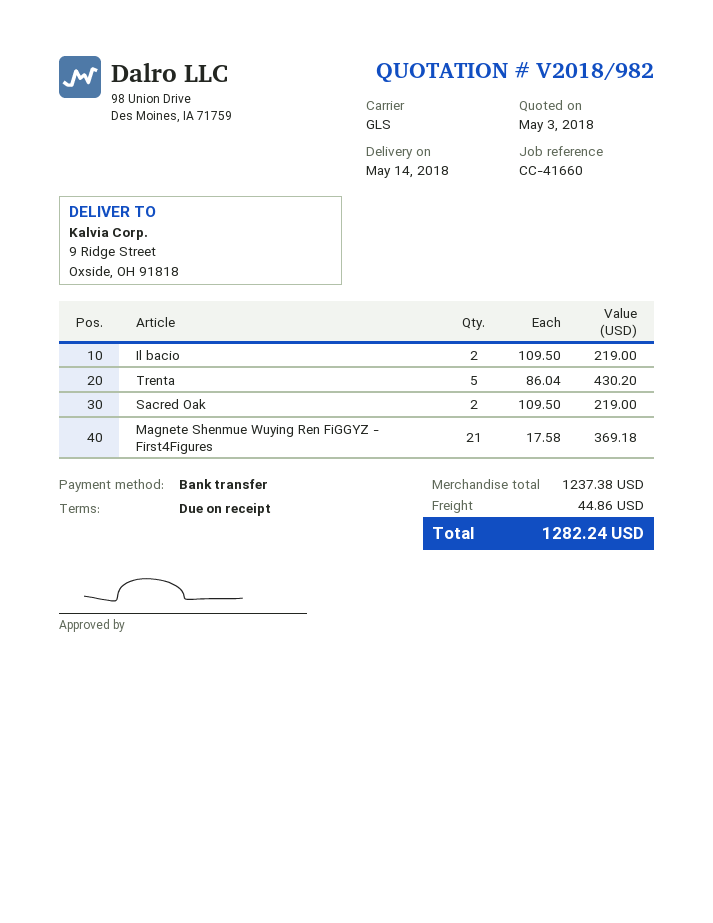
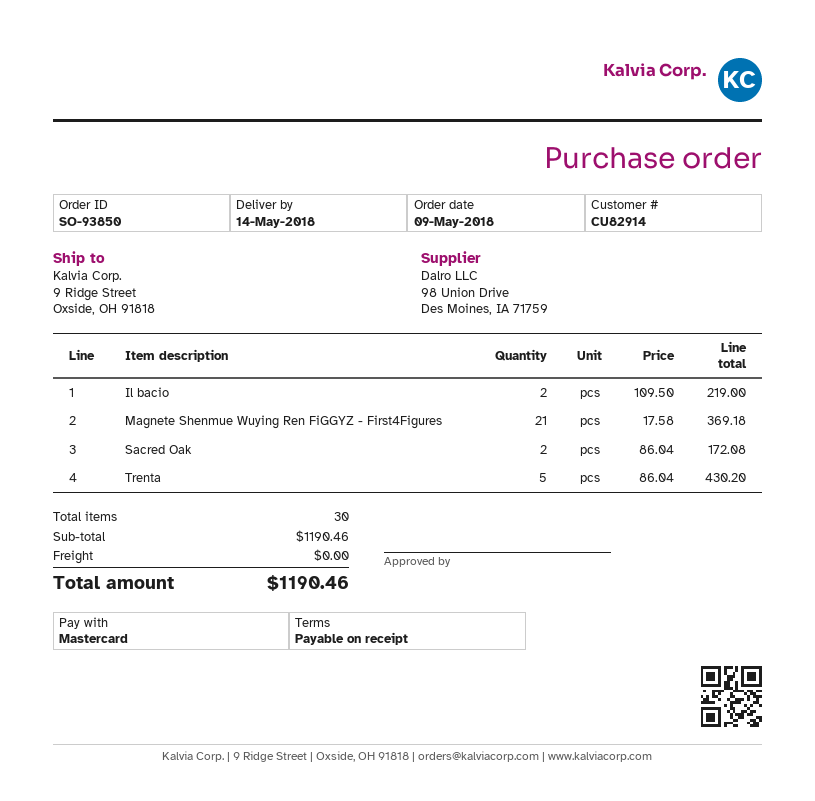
payment method: bank transfer -> Mastercard
Sacred Oak: 2 x 109.50 = 219.00 -> 2 x 86.04 = 172.08
subtotal: 1237.38 -> 1190.46
shipping: 44.86 -> 0.00
total: 1282.24 -> 1190.46

